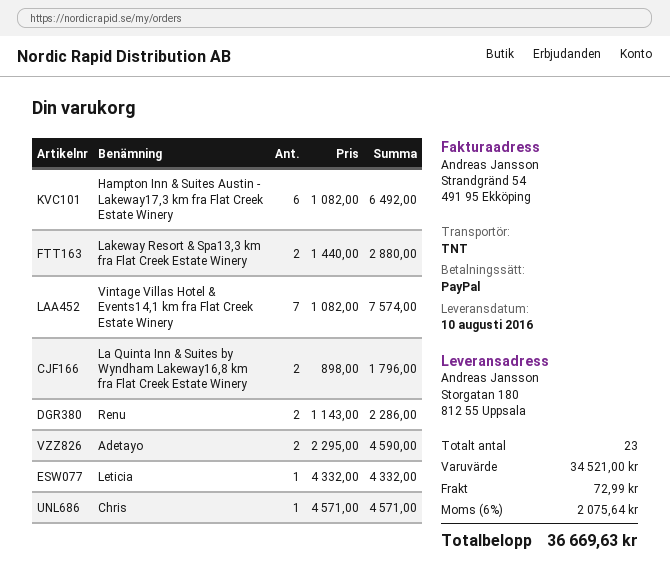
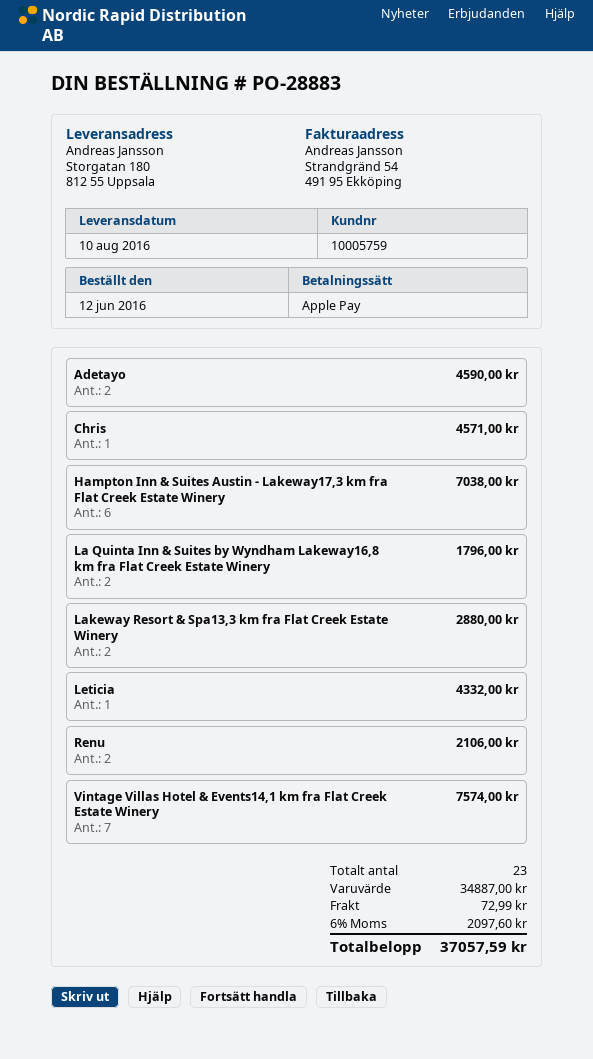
payment method: PayPal -> Apple Pay
Hampton Inn & Suites Austin - Lakeway17,3 km fra Flat Creek Estate Winery: 6 for 6492.00 -> 6 for 7038.00
Renu: 2 for 2286.00 -> 2 for 2106.00
subtotal: 34521.00 -> 34887.00
tax: 6% = 2075.64 -> 6% = 2097.60
total: 36669.63 -> 37057.59

